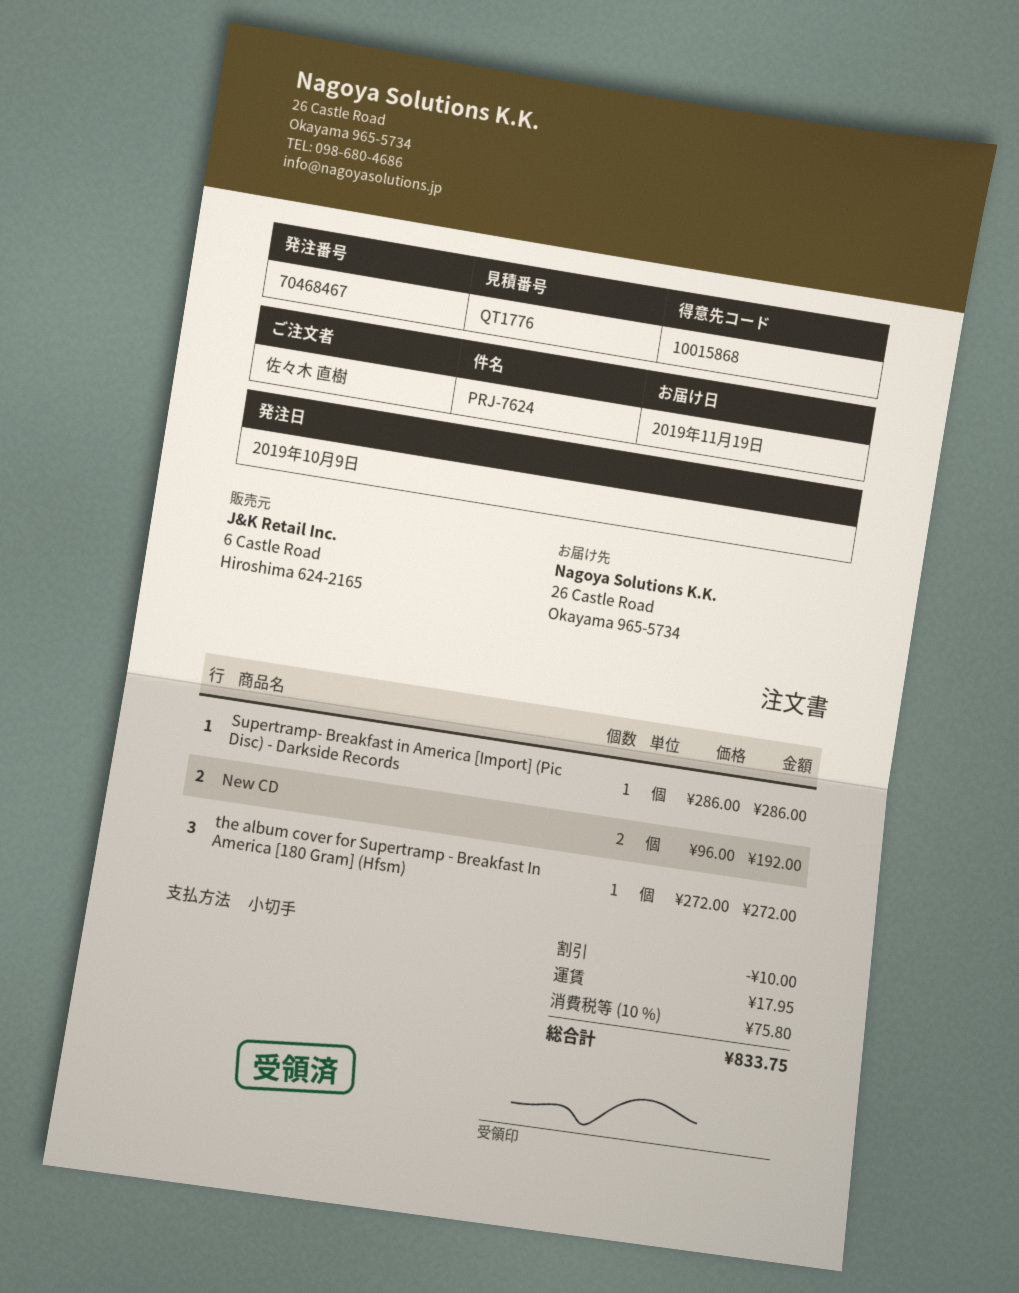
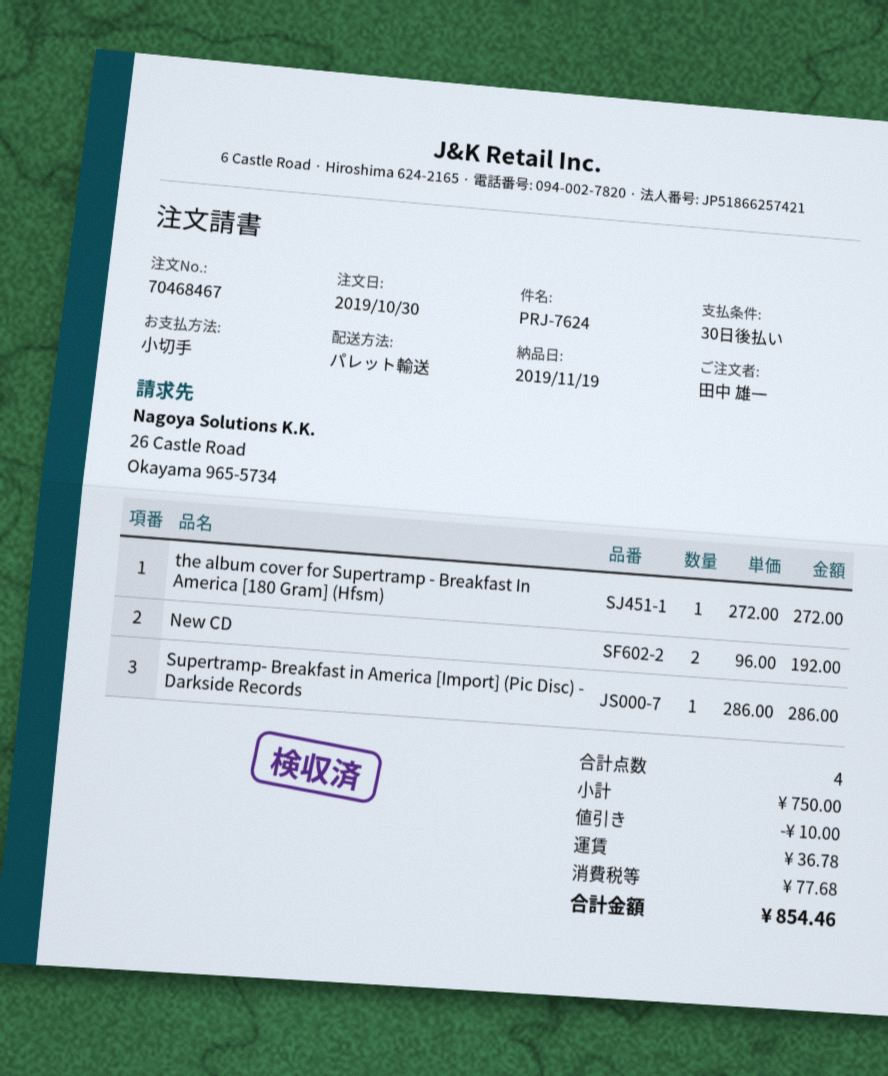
order date: 2019-10-09 -> 2019-10-30
ordered by: 佐々木 直樹 -> 田中 雄一
shipping: 17.95 -> 36.78
tax: 75.80 -> 77.68
total: 833.75 -> 854.46

